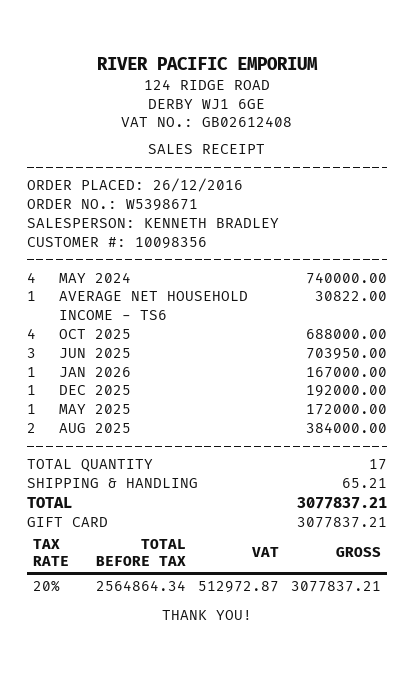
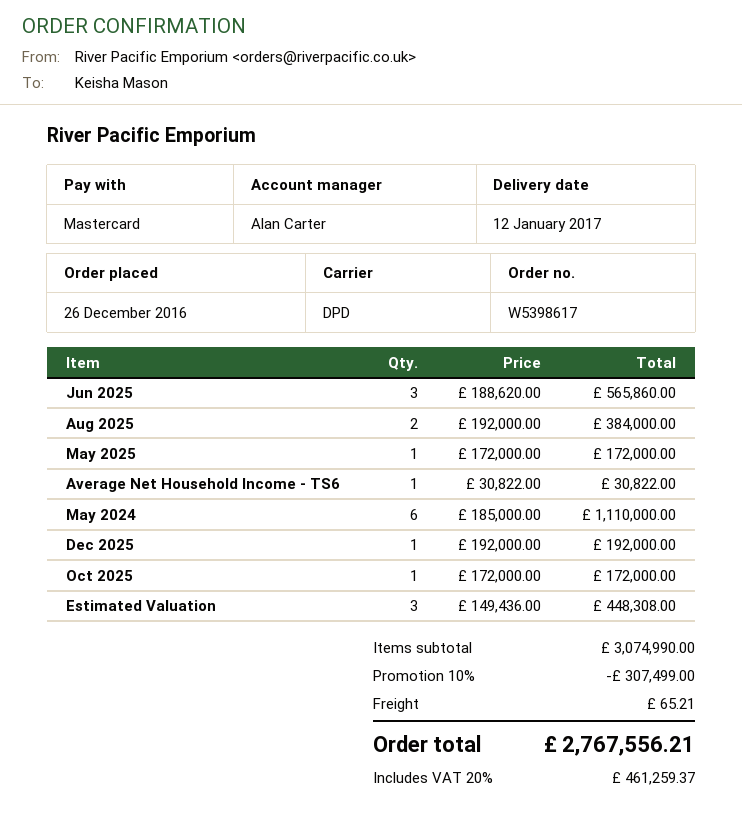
order number: W5398671 -> W5398617
sales rep: KENNETH BRADLEY -> Alan Carter
payment method: gift card -> Mastercard
MAY 2024: 4 for 740000.00 -> 6 for 1110000.00
OCT 2025: 4 for 688000.00 -> 1 for 172000.00
JUN 2025: 3 for 703950.00 -> 3 for 565860.00
JAN 2026: 1 for 167000.00 -> none
Estimated Valuation: none -> 3 for 448308.00
discount: none -> 10% = 307499.00
tax: 20% = 512972.87 -> 20% = 461259.37
total: 3077837.21 -> 2767556.21

